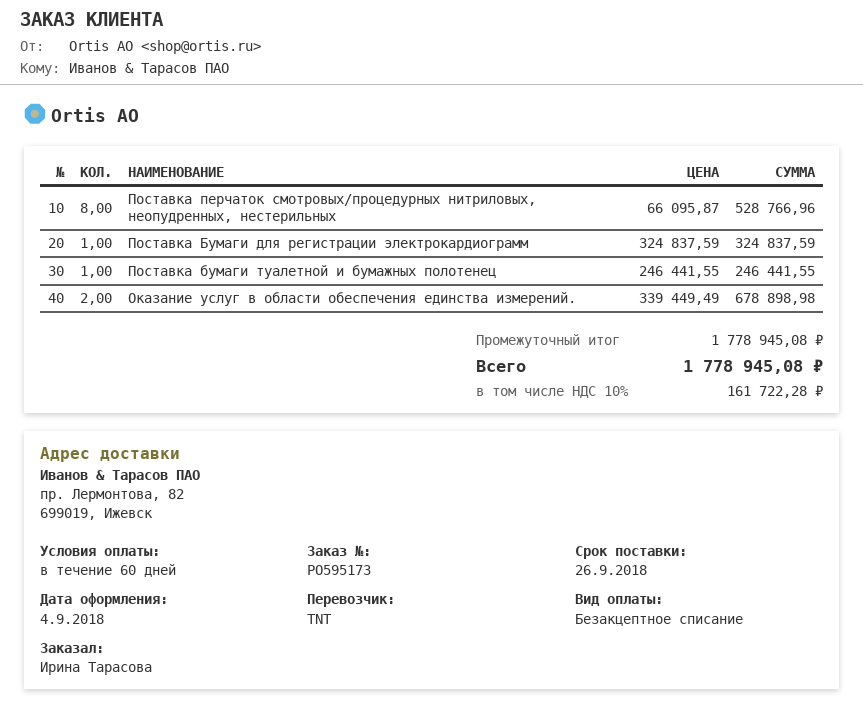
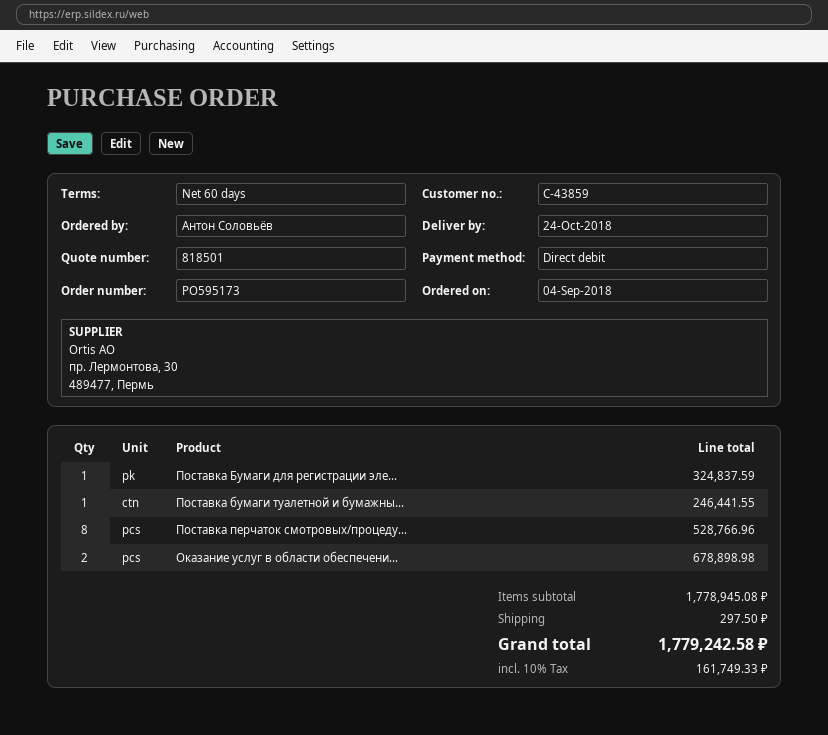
delivery date: 2018-09-26 -> 2018-10-24
ordered by: Ирина Тарасова -> Антон Соловьёв
shipping: none -> 297.50
tax: 10% = 161722.28 -> 10% = 161749.33
total: 1778945.08 -> 1779242.58

